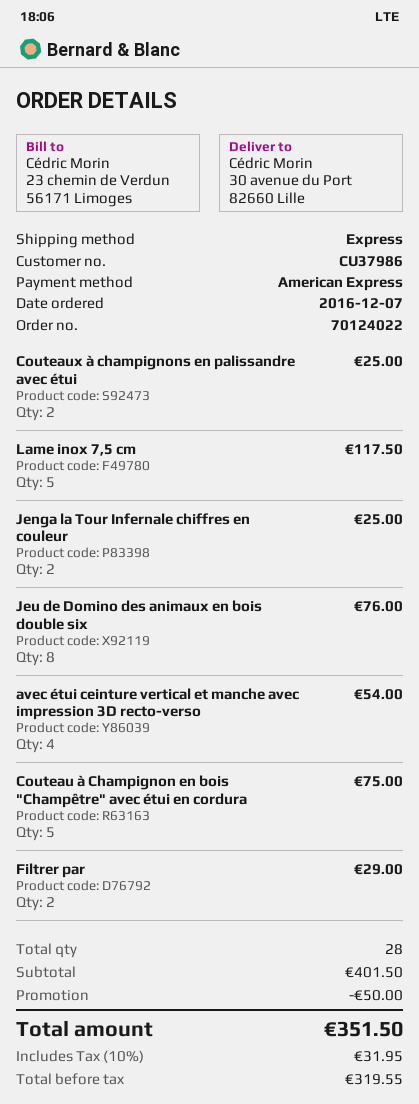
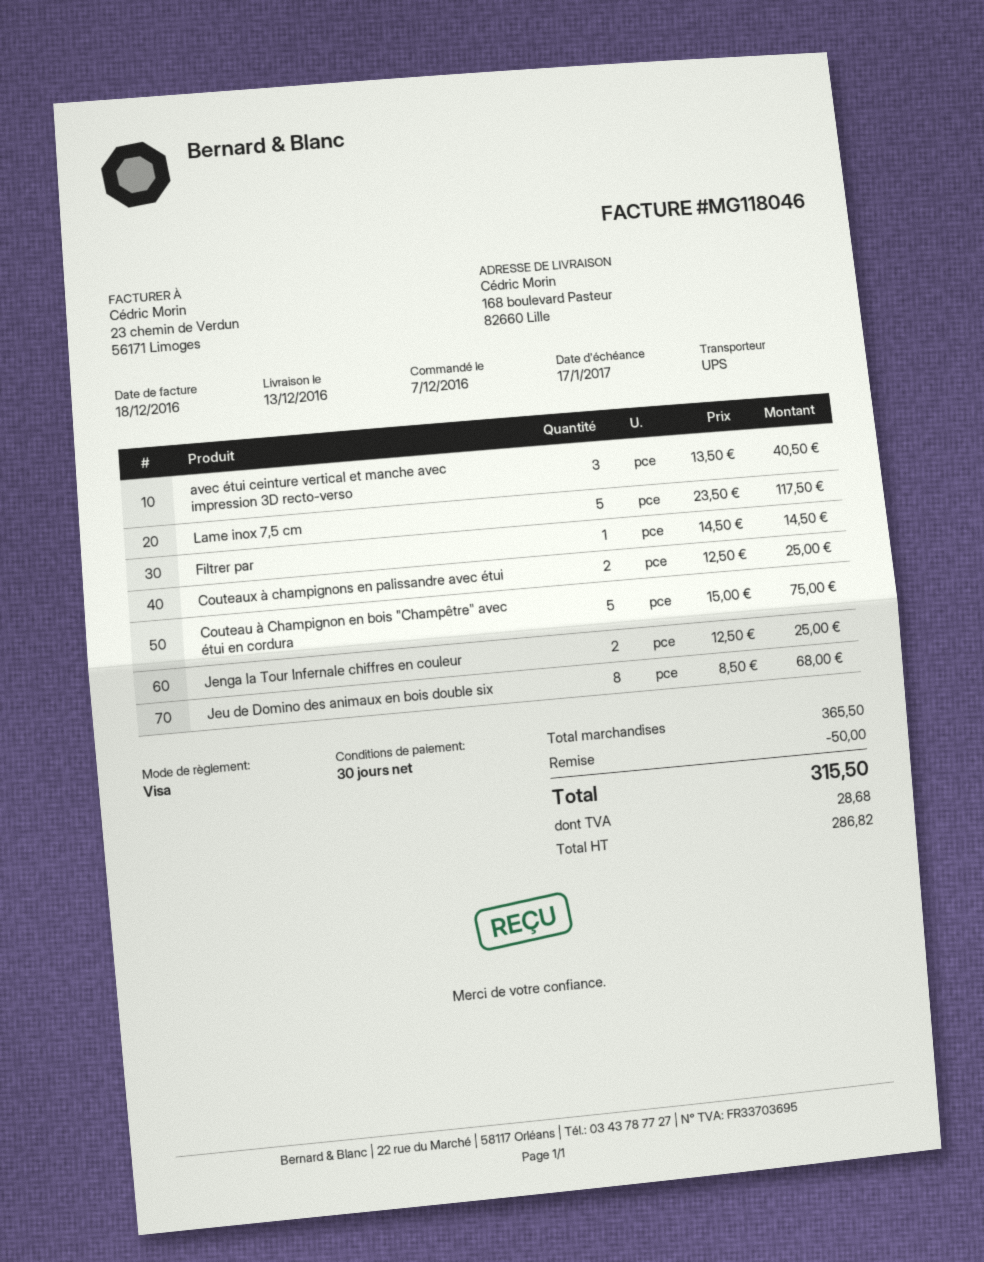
payment method: American Express -> Visa
shipping method: express -> UPS
ship to: 30 avenue du Port, 82660 Lille -> 168 boulevard Pasteur, 82660 Lille
Jeu de Domino des animaux en bois double six: 8 for 76.00 -> 8 for 68.00
avec étui ceinture vertical et manche avec impression 3D recto-verso: 4 for 54.00 -> 3 for 40.50
Filtrer par: 2 for 29.00 -> 1 for 14.50
subtotal: 401.50 -> 365.50
net: 319.55 -> 286.82
tax: 31.95 -> 28.68
total: 351.50 -> 315.50

